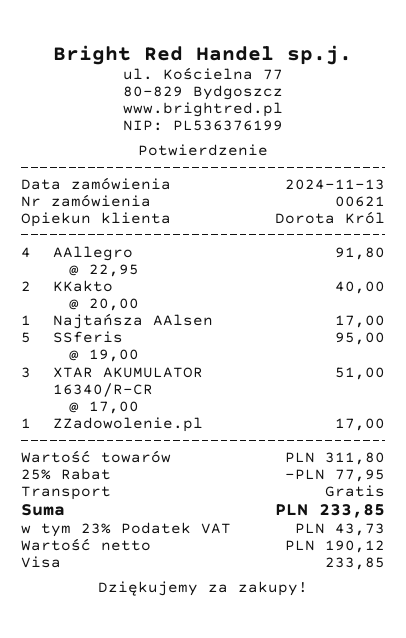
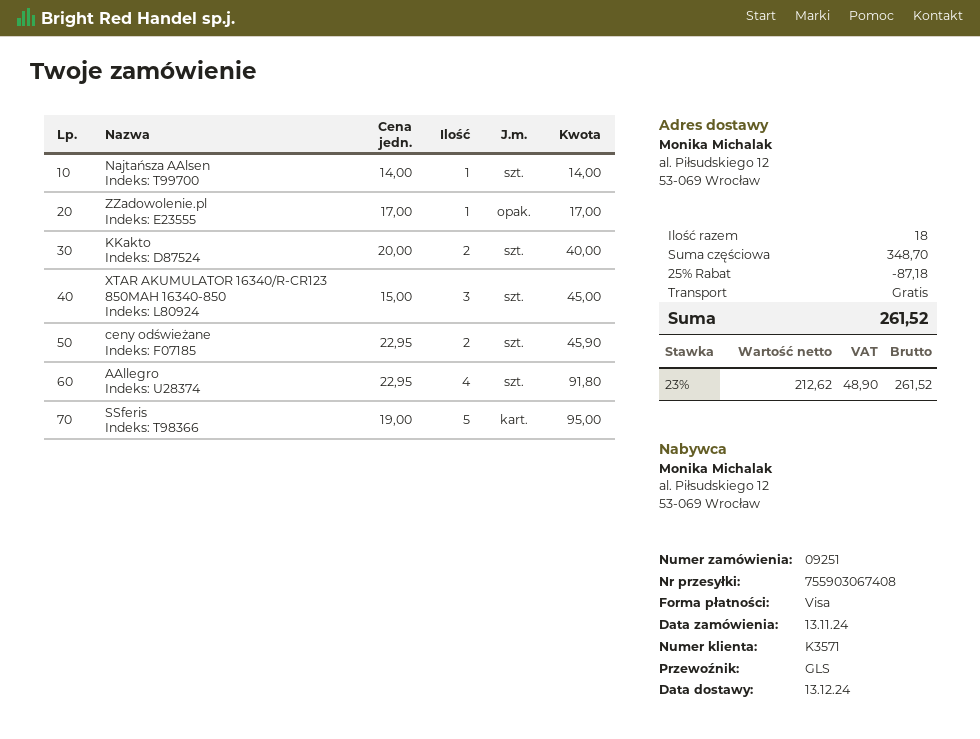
order number: 00621 -> 09251
Najtańsza AAlsen: 1 x 17.00 = 17.00 -> 1 x 14.00 = 14.00
XTAR AKUMULATOR 16340/R-CR: 3 x 17.00 = 51.00 -> 3 x 15.00 = 45.00
ceny odświeżane: none -> 2 x 22.95 = 45.90
subtotal: 311.80 -> 348.70
discount: 25% = 77.95 -> 25% = 87.18
net: 190.12 -> 212.62
tax: 23% = 43.73 -> 23% = 48.90
total: 233.85 -> 261.52

